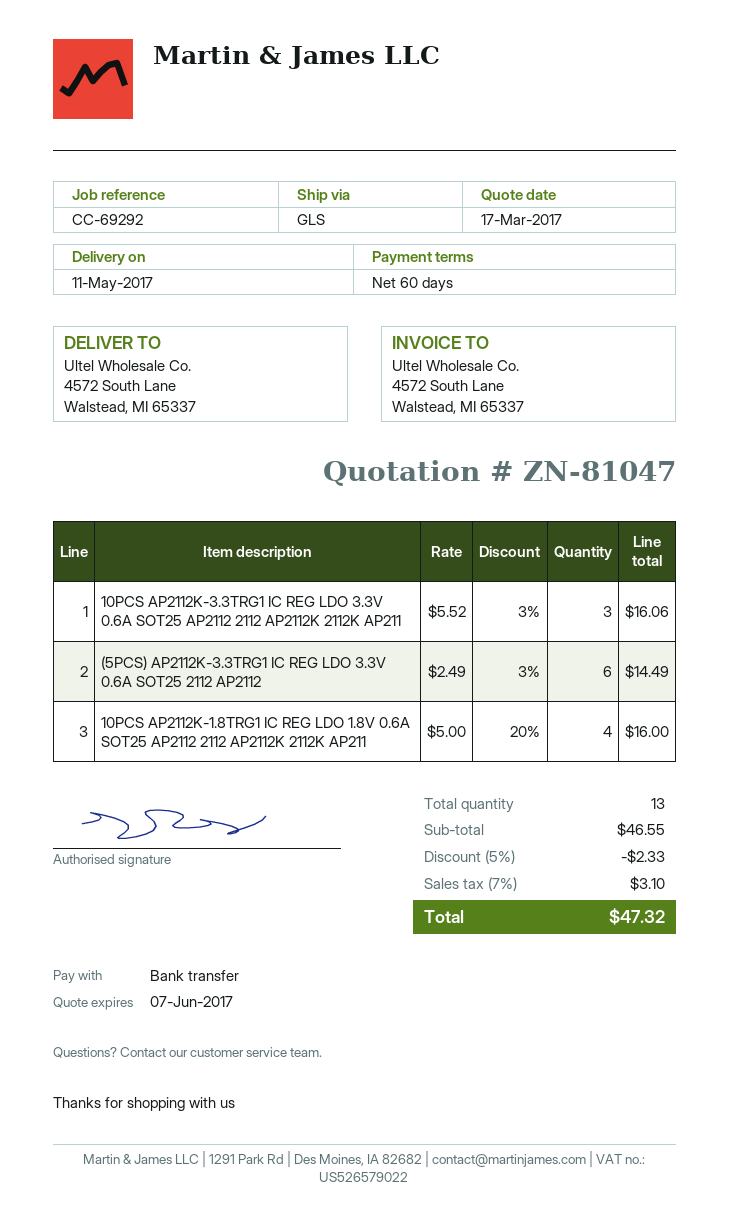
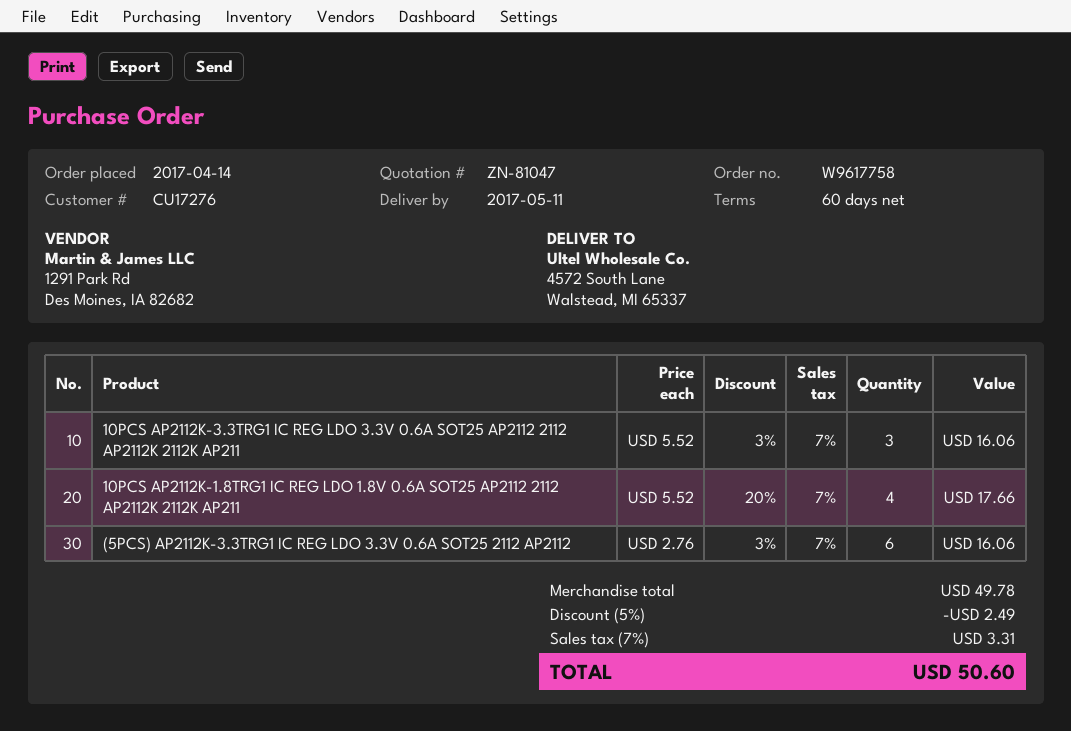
(5PCS) AP2112K-3.3TRG1 IC REG LDO 3.3V 0.6A SOT25 2112 AP2112: 6 x 2.49 - 3% = 14.49 -> 6 x 2.76 - 3% = 16.06
10PCS AP2112K-1.8TRG1 IC REG LDO 1.8V 0.6A SOT25 AP2112 2112 AP2112K 2112K AP211: 4 x 5.00 - 20% = 16.00 -> 4 x 5.52 - 20% = 17.66
subtotal: 46.55 -> 49.78
discount: 5% = 2.33 -> 5% = 2.49
tax: 7% = 3.10 -> 7% = 3.31
total: 47.32 -> 50.60

